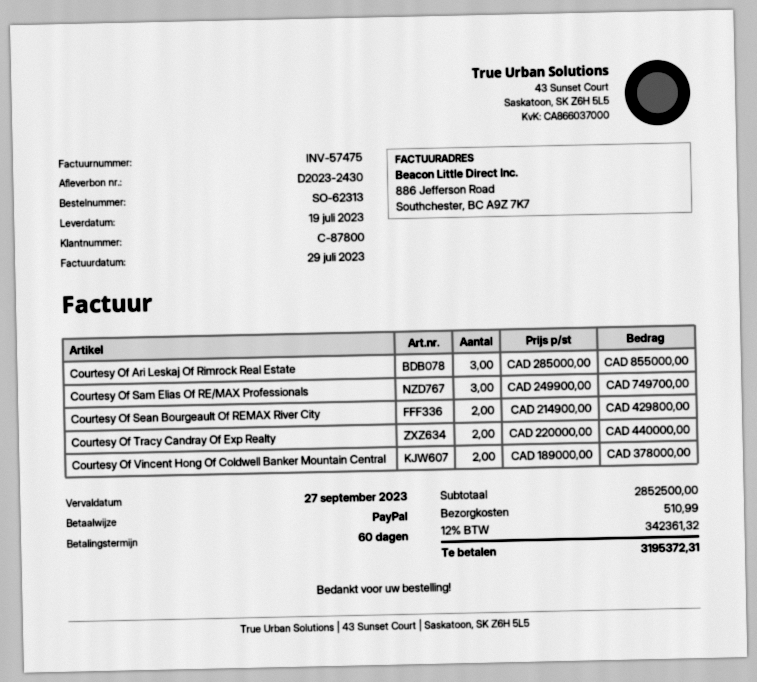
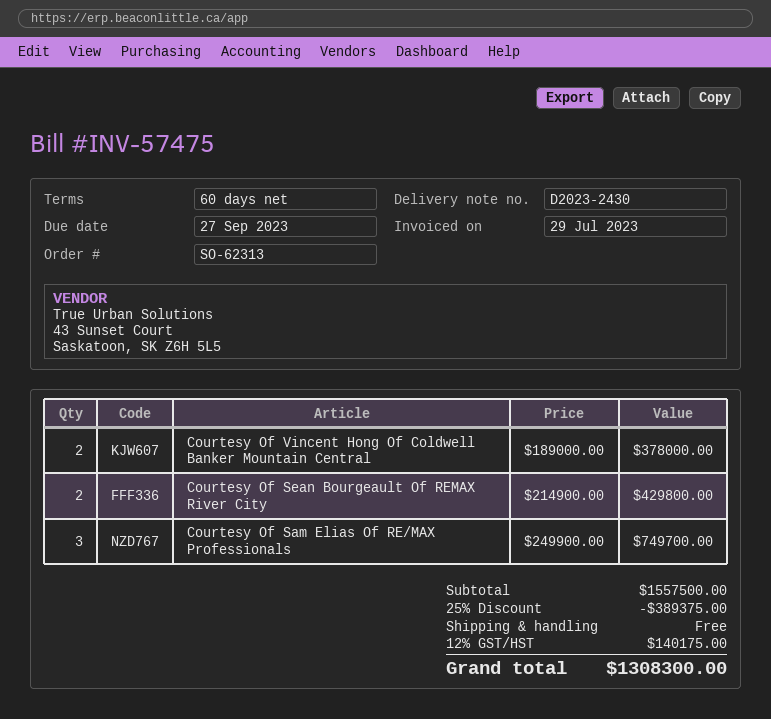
Courtesy Of Ari Leskaj Of Rimrock Real Estate: 3 x 285000.00 = 855000.00 -> none
Courtesy Of Tracy Candray Of Exp Realty: 2 x 220000.00 = 440000.00 -> none
subtotal: 2852500.00 -> 1557500.00
discount: none -> 25% = 389375.00
shipping: 510.99 -> 0.00
tax: 12% = 342361.32 -> 12% = 140175.00
total: 3195372.31 -> 1308300.00

